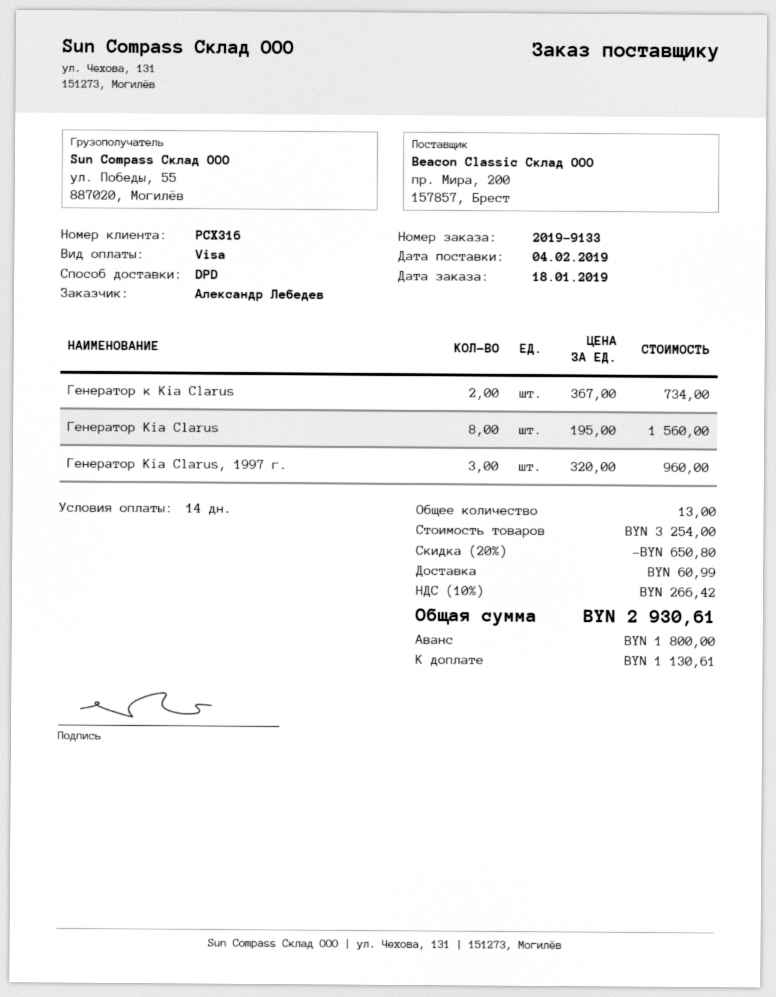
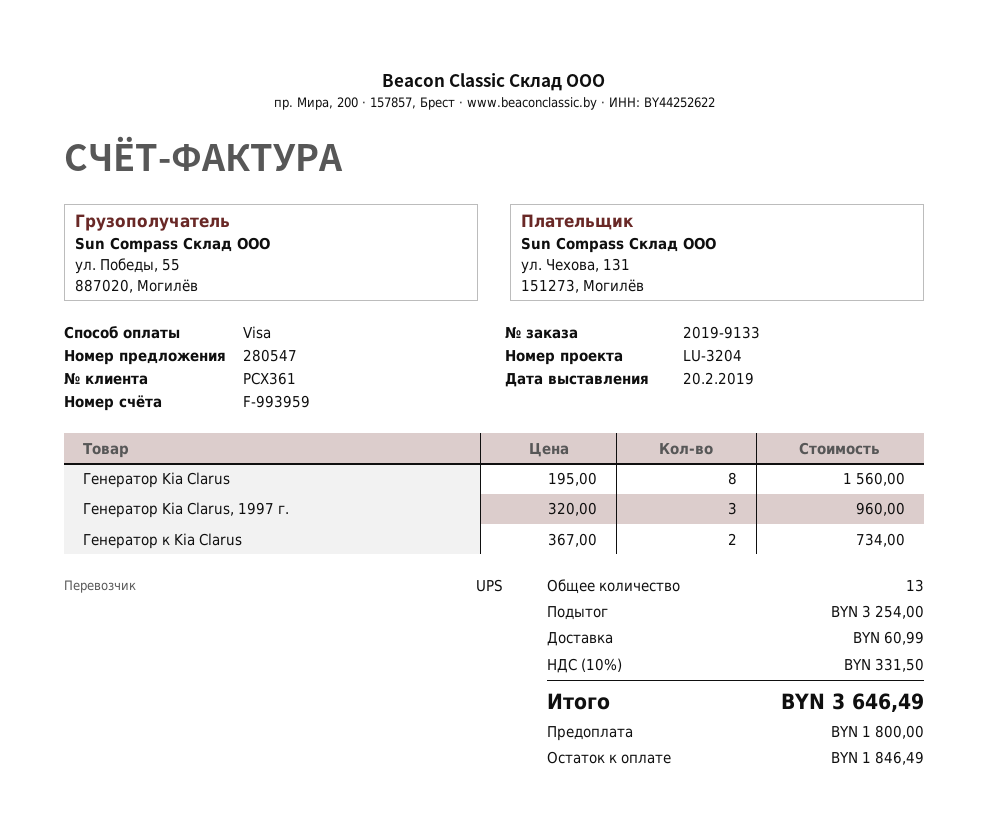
customer number: PCX316 -> PCX361
shipping method: DPD -> UPS
discount: 20% = 650.80 -> none
tax: 10% = 266.42 -> 10% = 331.50
total: 2930.61 -> 3646.49
balance: 1130.61 -> 1846.49

